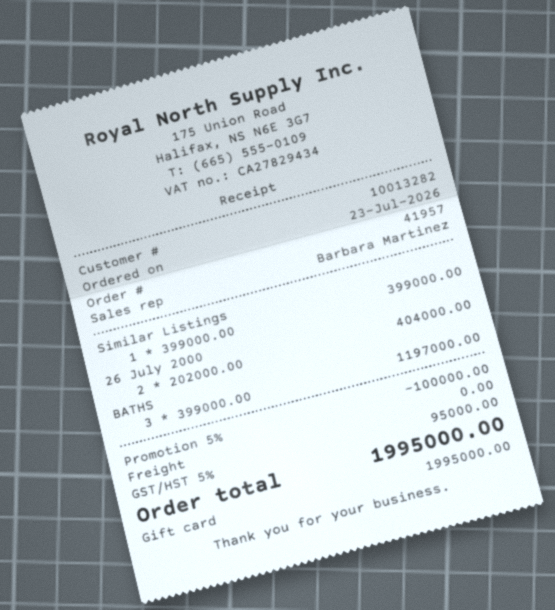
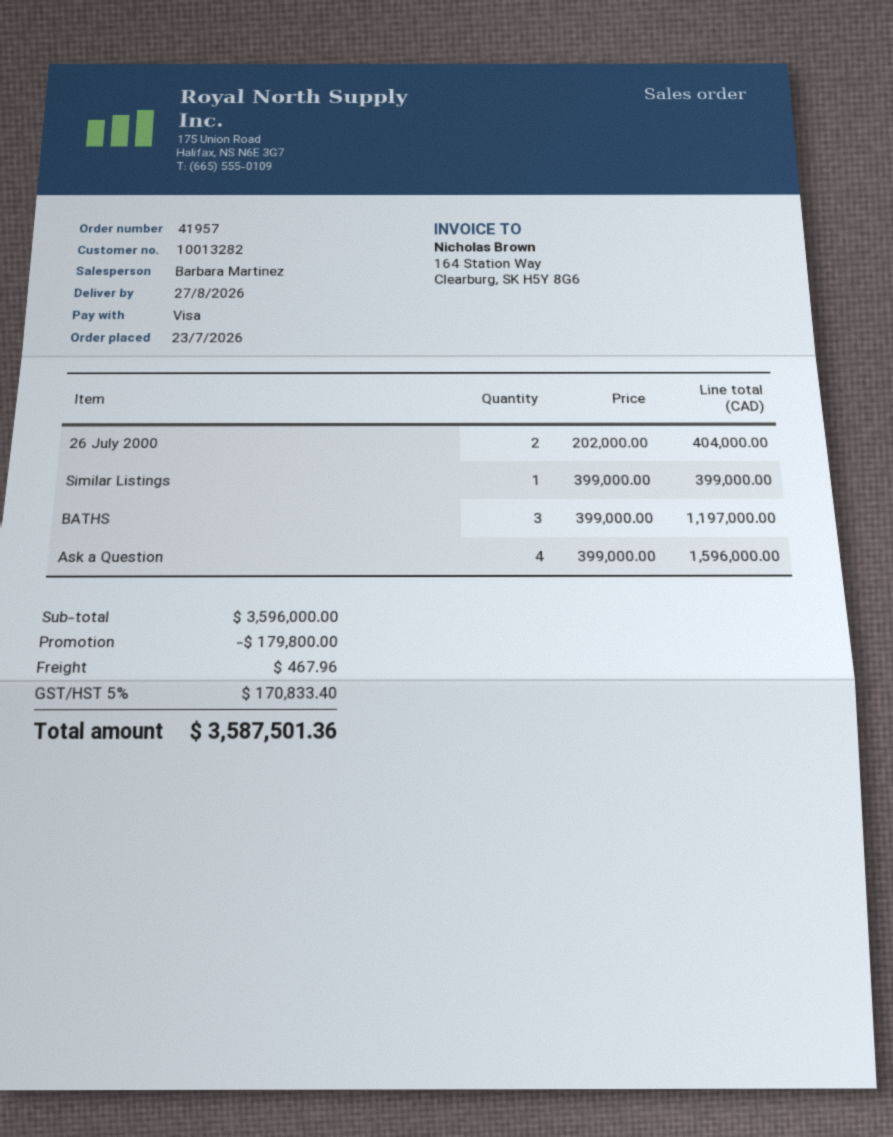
payment method: gift card -> Visa
Ask a Question: none -> 4 x 399000.00 = 1596000.00
discount: 100000.00 -> 179800.00
shipping: 0.00 -> 467.96
tax: 5% = 95000.00 -> 5% = 170833.40
total: 1995000.00 -> 3587501.36

